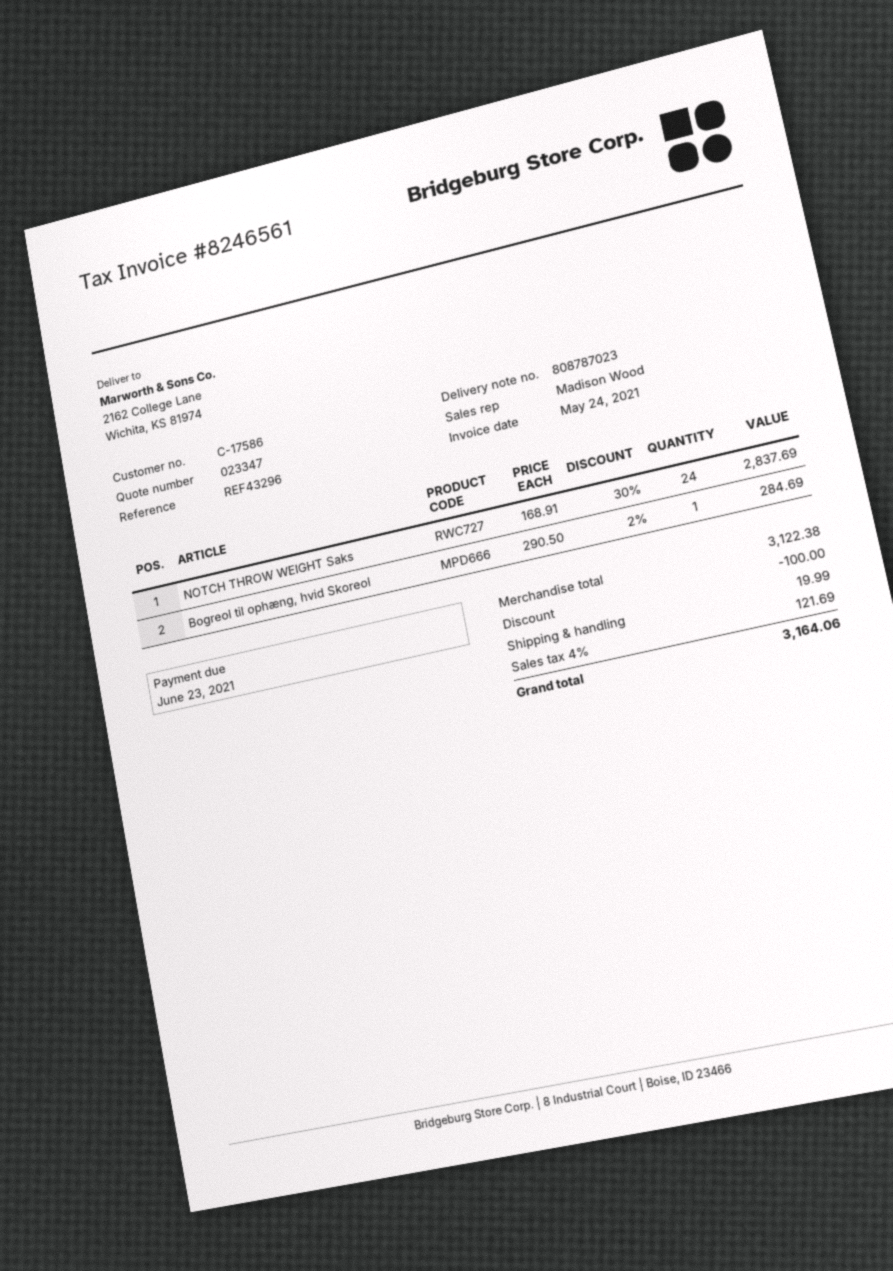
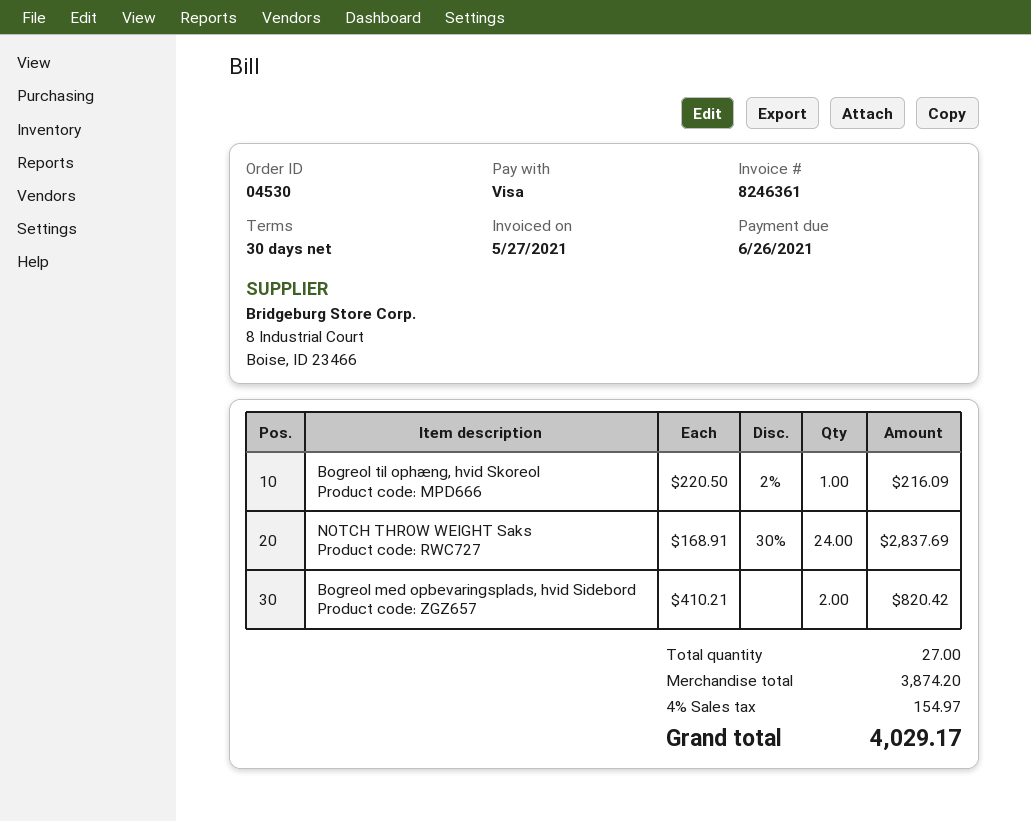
invoice number: 8246561 -> 8246361
invoice date: 2021-05-24 -> 2021-05-27
due date: 2021-06-23 -> 2021-06-26
Bogreol til ophæng, hvid Skoreol: 1 x 290.50 - 2% = 284.69 -> 1 x 220.50 - 2% = 216.09
Bogreol med opbevaringsplads, hvid Sidebord: none -> 2 x 410.21 = 820.42
subtotal: 3122.38 -> 3874.20
discount: 100.00 -> none
shipping: 19.99 -> none
tax: 4% = 121.69 -> 4% = 154.97
total: 3164.06 -> 4029.17

